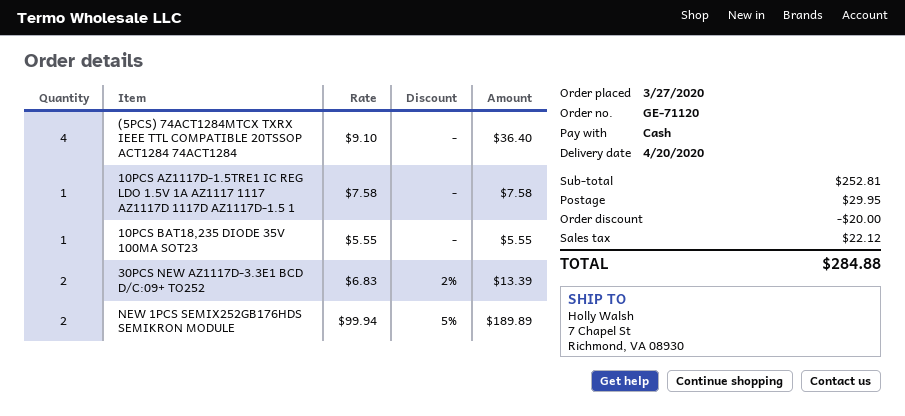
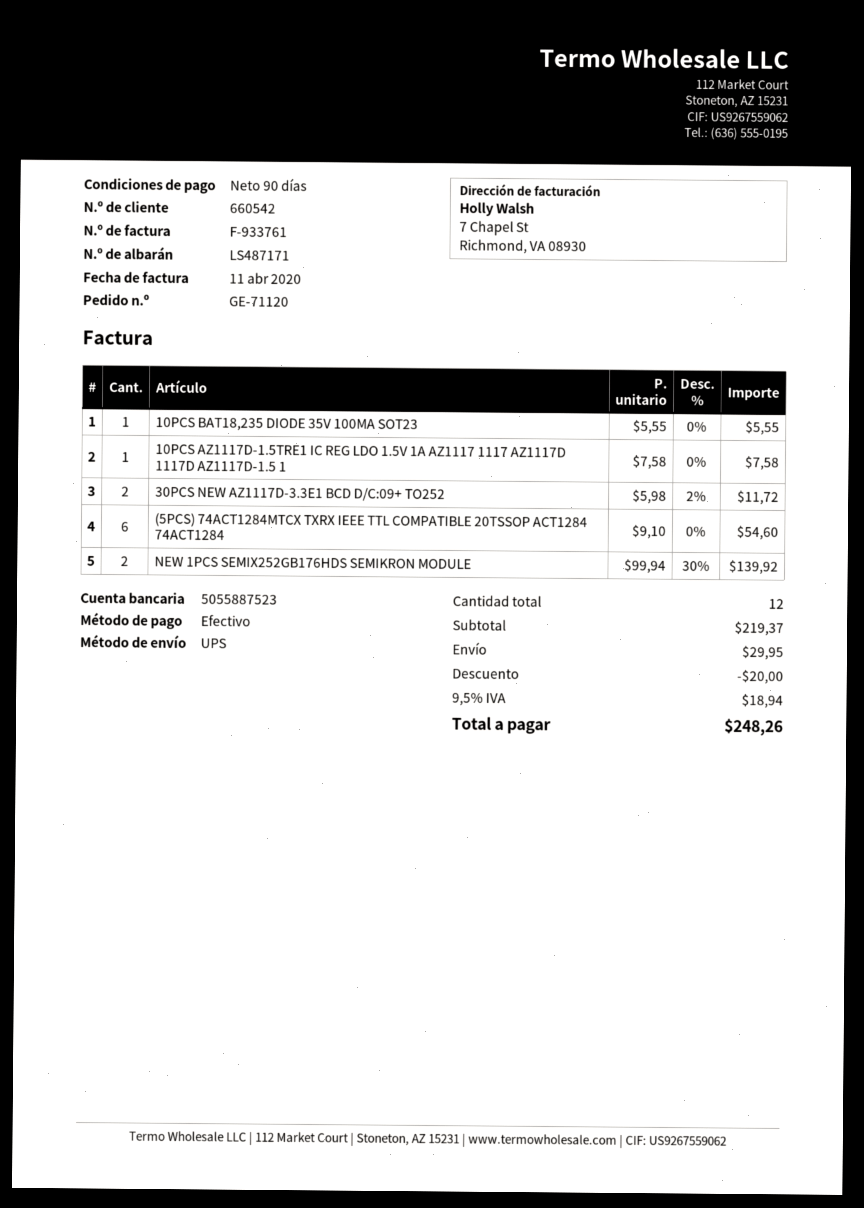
(5PCS) 74ACT1284MTCX TXRX IEEE TTL COMPATIBLE 20TSSOP ACT1284 74ACT1284: 4 x 9.10 = 36.40 -> 6 x 9.10 = 54.60
30PCS NEW AZ1117D-3.3E1 BCD D/C:09+ TO252: 2 x 6.83 - 2% = 13.39 -> 2 x 5.98 - 2% = 11.72
NEW 1PCS SEMIX252GB176HDS SEMIKRON MODULE: 2 x 99.94 - 5% = 189.89 -> 2 x 99.94 - 30% = 139.92
subtotal: 252.81 -> 219.37
tax: 22.12 -> 18.94
total: 284.88 -> 248.26

